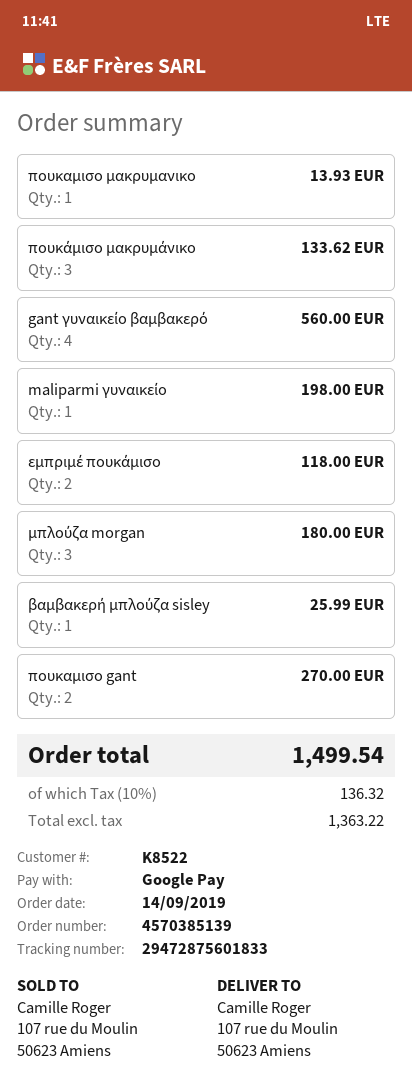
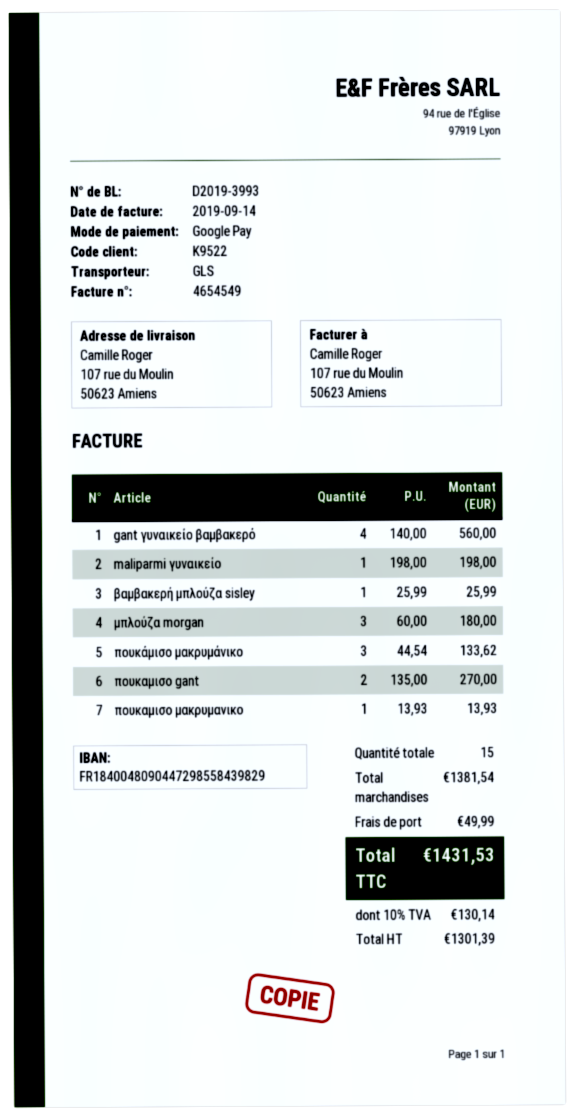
customer number: K8522 -> K9522
εμπριμέ πουκάμισο: 2 for 118.00 -> none
shipping: none -> 49.99
net: 1363.22 -> 1301.39
tax: 10% = 136.32 -> 10% = 130.14
total: 1499.54 -> 1431.53

